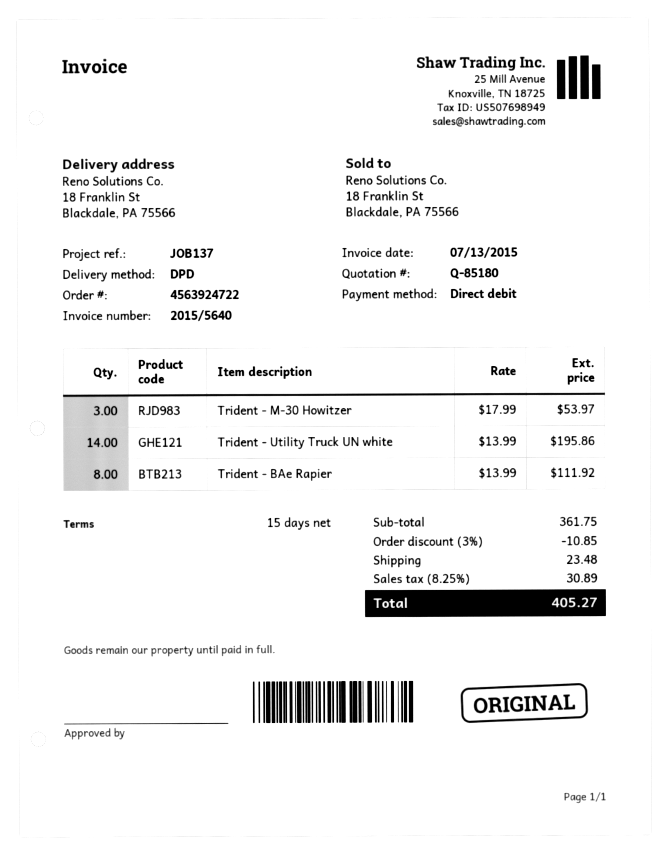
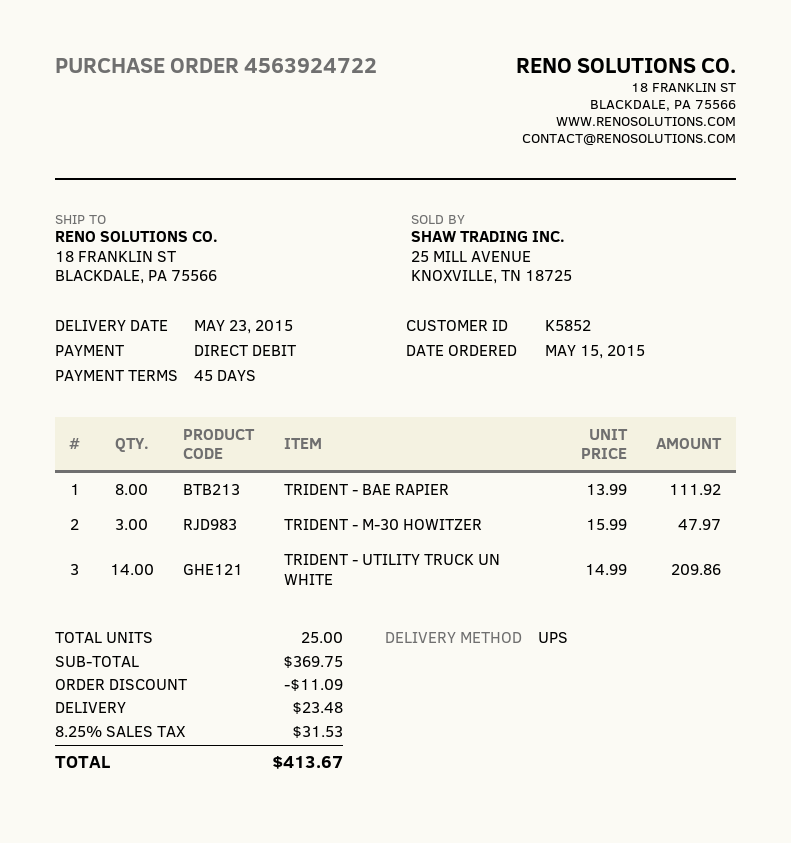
payment terms: 15 days -> 45 days
shipping method: DPD -> UPS
Trident - M-30 Howitzer: 3 x 17.99 = 53.97 -> 3 x 15.99 = 47.97
Trident - Utility Truck UN white: 14 x 13.99 = 195.86 -> 14 x 14.99 = 209.86
subtotal: 361.75 -> 369.75
discount: 10.85 -> 11.09
tax: 8.25% = 30.89 -> 8.25% = 31.53
total: 405.27 -> 413.67

